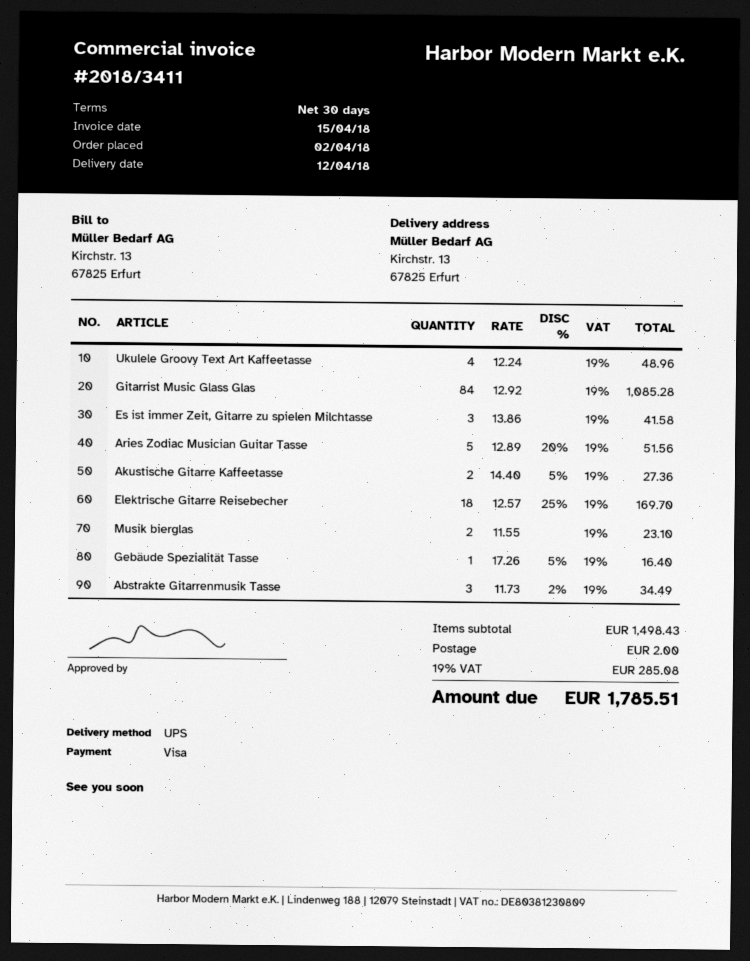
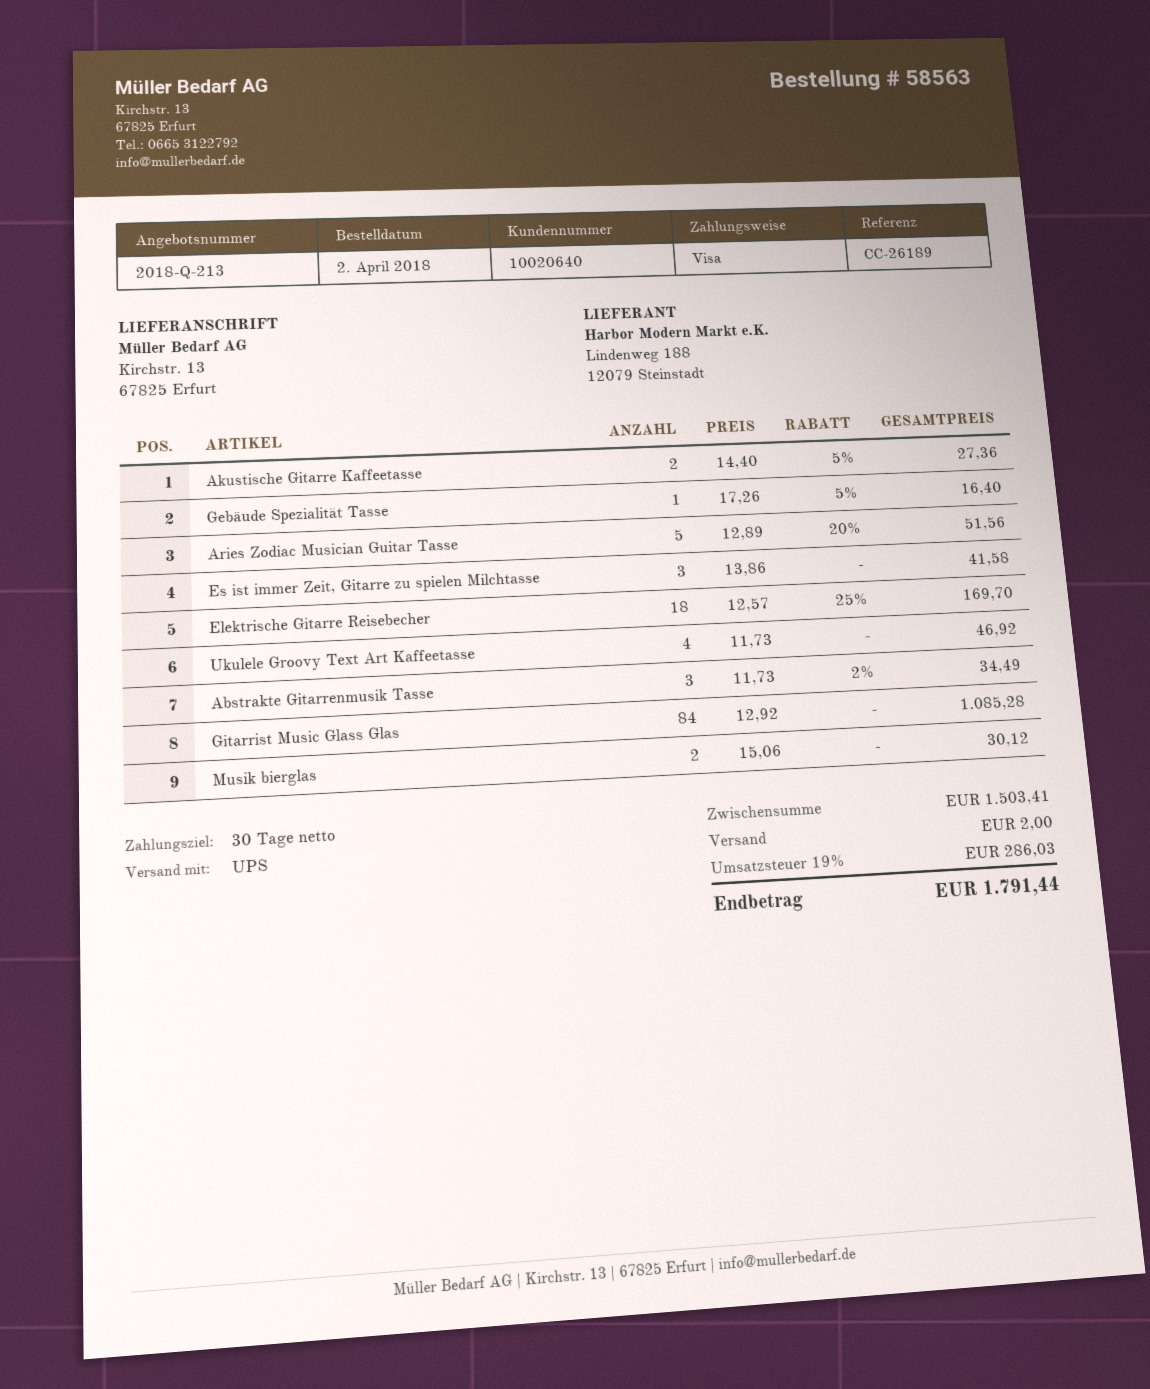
Ukulele Groovy Text Art Kaffeetasse: 4 x 12.24 = 48.96 -> 4 x 11.73 = 46.92
Musik bierglas: 2 x 11.55 = 23.10 -> 2 x 15.06 = 30.12
subtotal: 1498.43 -> 1503.41
tax: 19% = 285.08 -> 19% = 286.03
total: 1785.51 -> 1791.44

